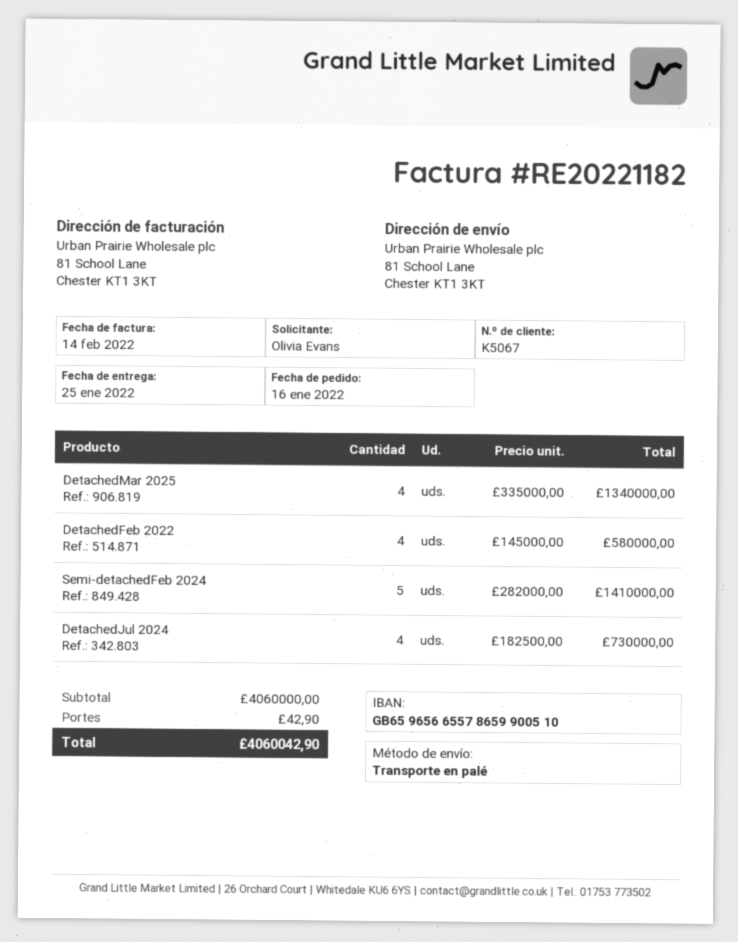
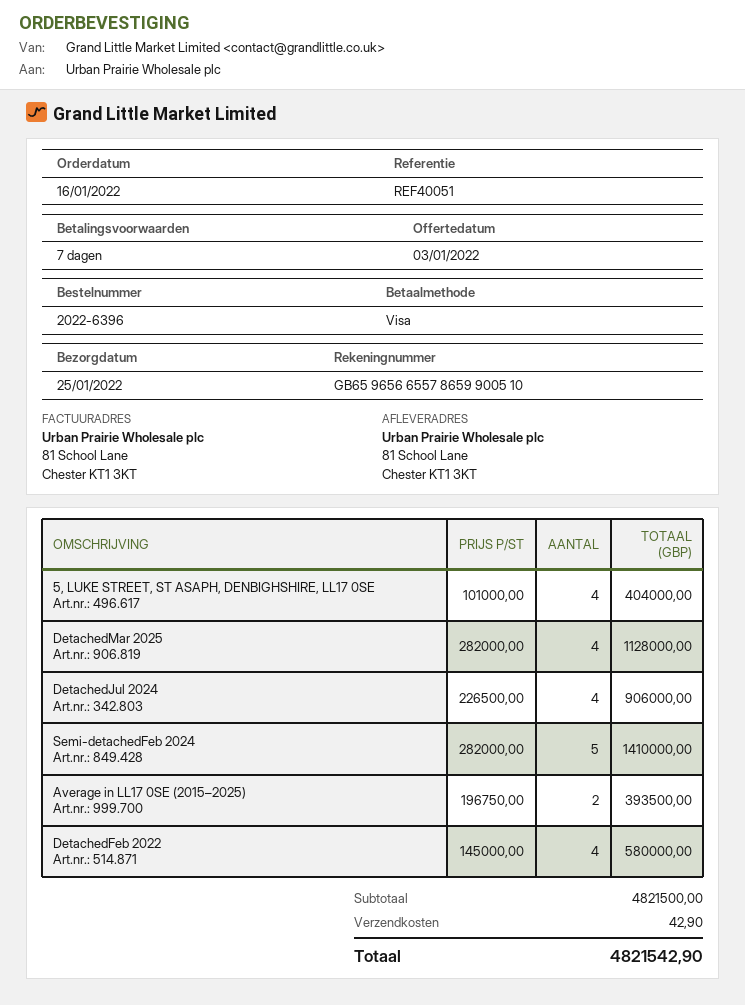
DetachedMar 2025: 4 x 335000.00 = 1340000.00 -> 4 x 282000.00 = 1128000.00
DetachedJul 2024: 4 x 182500.00 = 730000.00 -> 4 x 226500.00 = 906000.00
5, LUKE STREET, ST ASAPH, DENBIGHSHIRE, LL17 0SE: none -> 4 x 101000.00 = 404000.00
Average in LL17 0SE (2015–2025): none -> 2 x 196750.00 = 393500.00
subtotal: 4060000.00 -> 4821500.00
total: 4060042.90 -> 4821542.90

